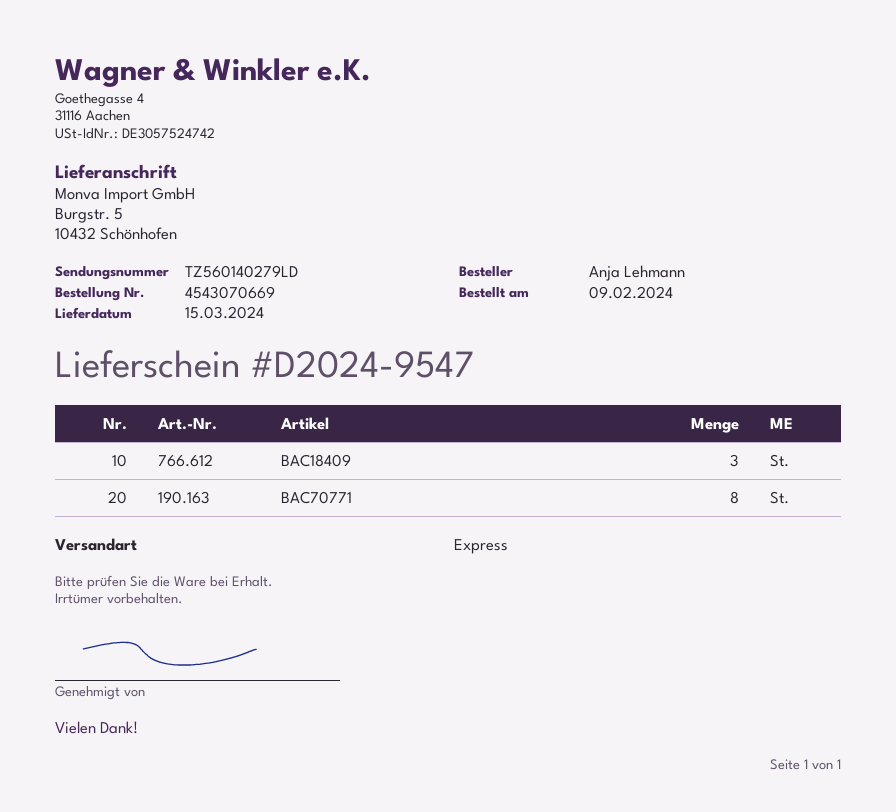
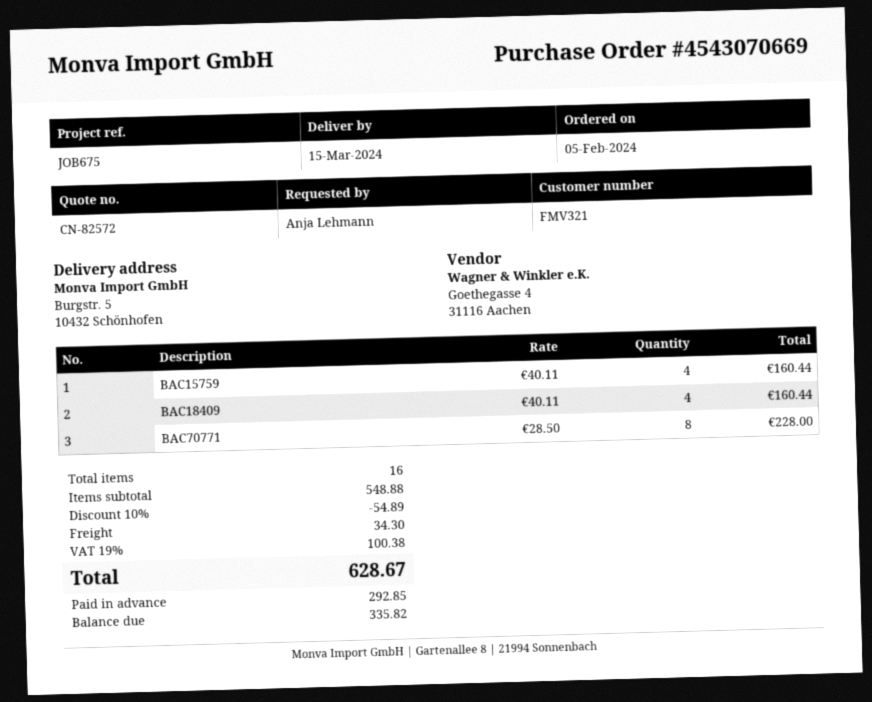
order date: 2024-02-09 -> 2024-02-05
BAC18409: 3 -> 4
BAC15759: none -> 4

